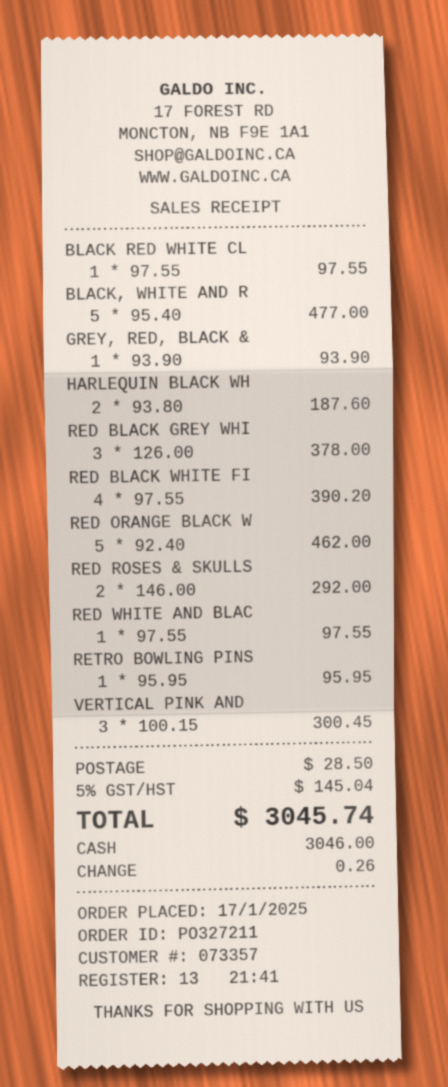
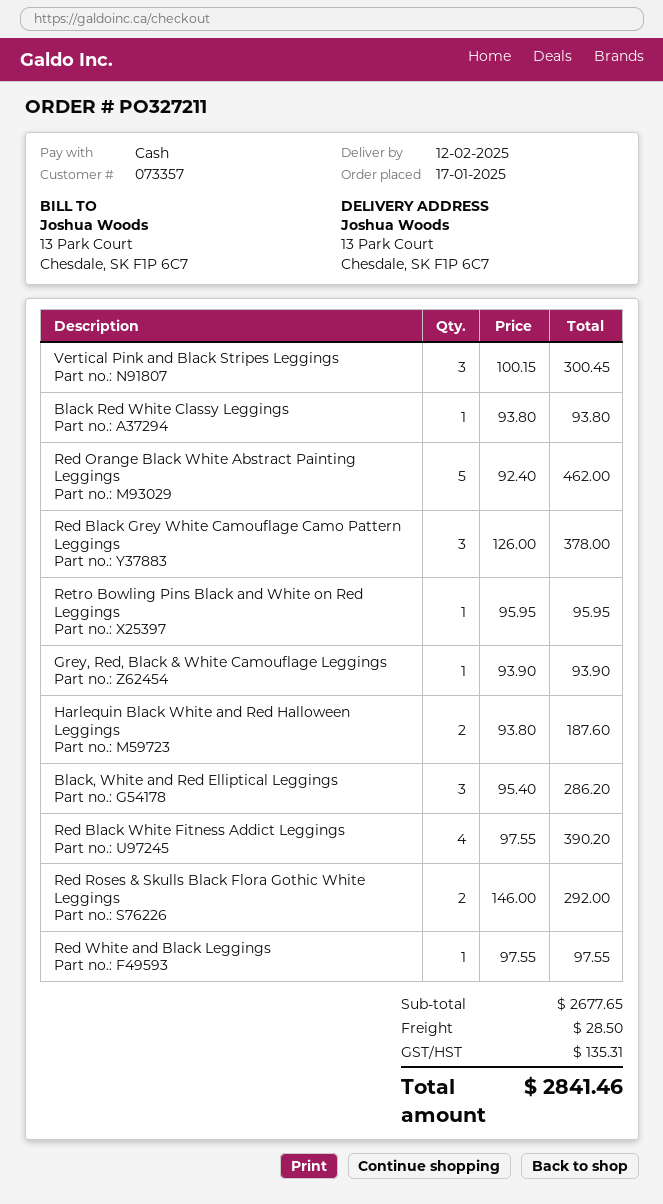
BLACK RED WHITE CL: 1 x 97.55 = 97.55 -> 1 x 93.80 = 93.80
BLACK, WHITE AND R: 5 x 95.40 = 477.00 -> 3 x 95.40 = 286.20
tax: 145.04 -> 135.31
total: 3045.74 -> 2841.46

